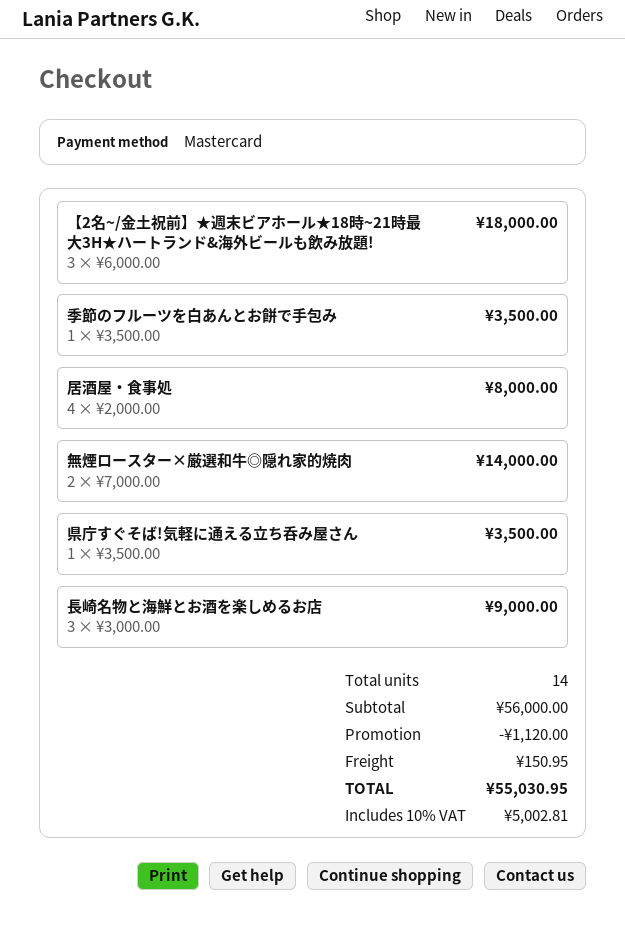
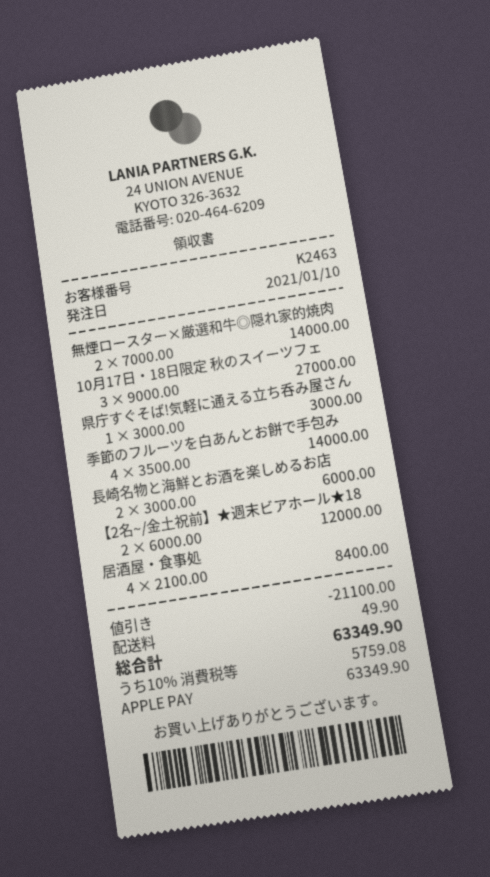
payment method: Mastercard -> Apple Pay
【2名~/金土祝前】★週末ビアホール★18時~21時最大3H★ハートランド&海外ビールも飲み放題!: 3 x 6000.00 = 18000.00 -> 2 x 6000.00 = 12000.00
季節のフルーツを白あんとお餅で手包み: 1 x 3500.00 = 3500.00 -> 4 x 3500.00 = 14000.00
居酒屋・食事処: 4 x 2000.00 = 8000.00 -> 4 x 2100.00 = 8400.00
県庁すぐそば!気軽に通える立ち呑み屋さん: 1 x 3500.00 = 3500.00 -> 1 x 3000.00 = 3000.00
長崎名物と海鮮とお酒を楽しめるお店: 3 x 3000.00 = 9000.00 -> 2 x 3000.00 = 6000.00
10月17日・18日限定 秋のスイーツフェ: none -> 3 x 9000.00 = 27000.00
discount: 1120.00 -> 21100.00
shipping: 150.95 -> 49.90
tax: 10% = 5002.81 -> 10% = 5759.08
total: 55030.95 -> 63349.90

